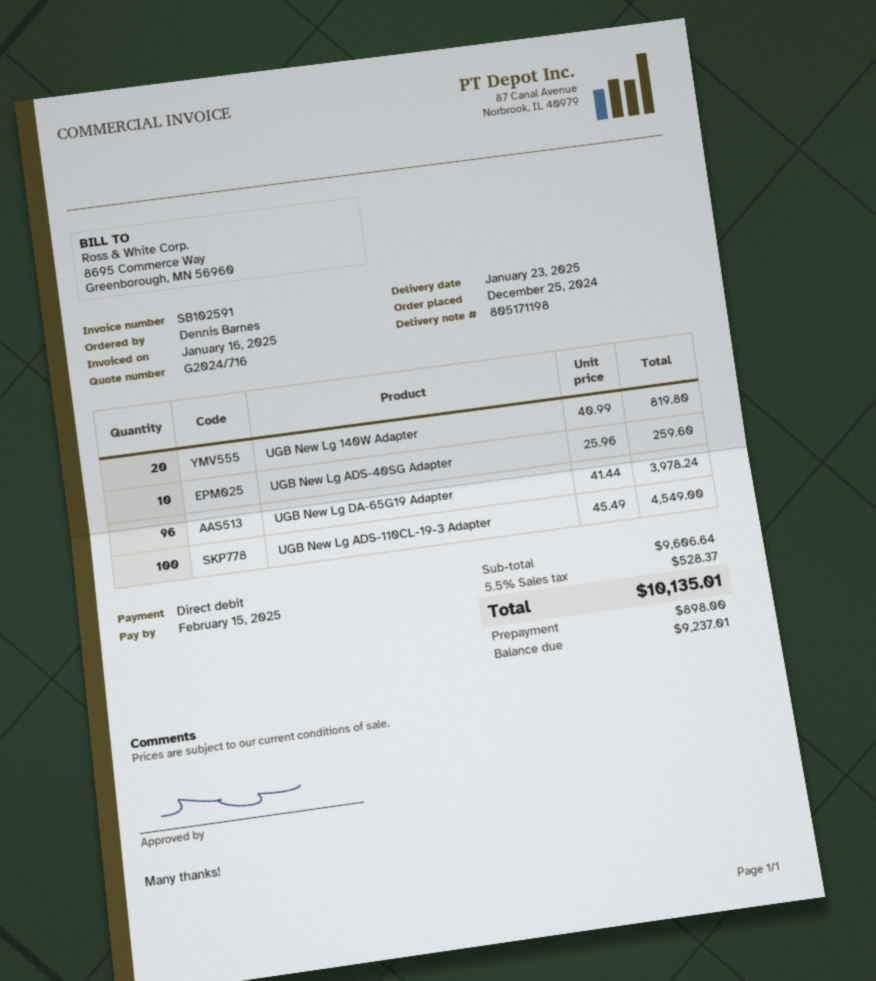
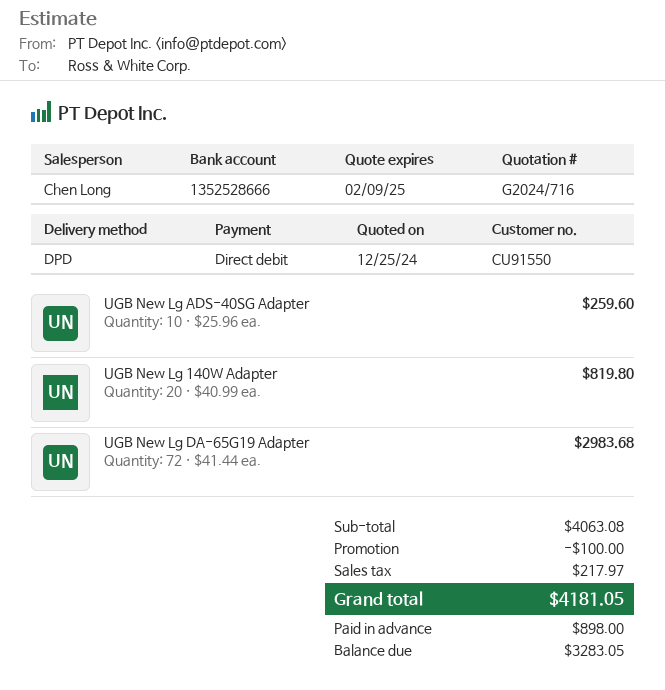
UGB New Lg DA-65G19 Adapter: 96 x 41.44 = 3978.24 -> 72 x 41.44 = 2983.68
UGB New Lg ADS-110CL-19-3 Adapter: 100 x 45.49 = 4549.00 -> none
subtotal: 9606.64 -> 4063.08
discount: none -> 100.00
tax: 528.37 -> 217.97
total: 10135.01 -> 4181.05
balance: 9237.01 -> 3283.05

